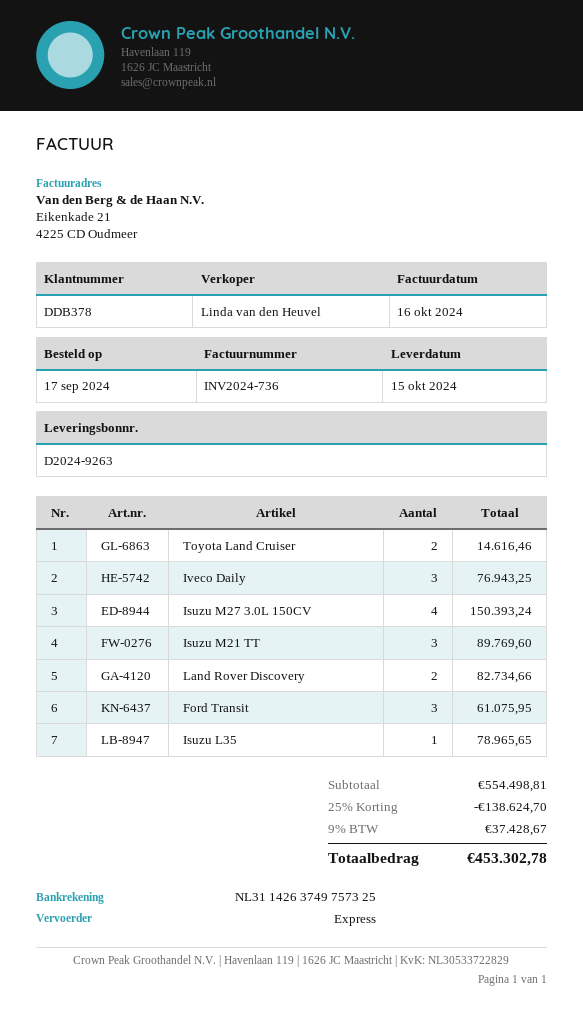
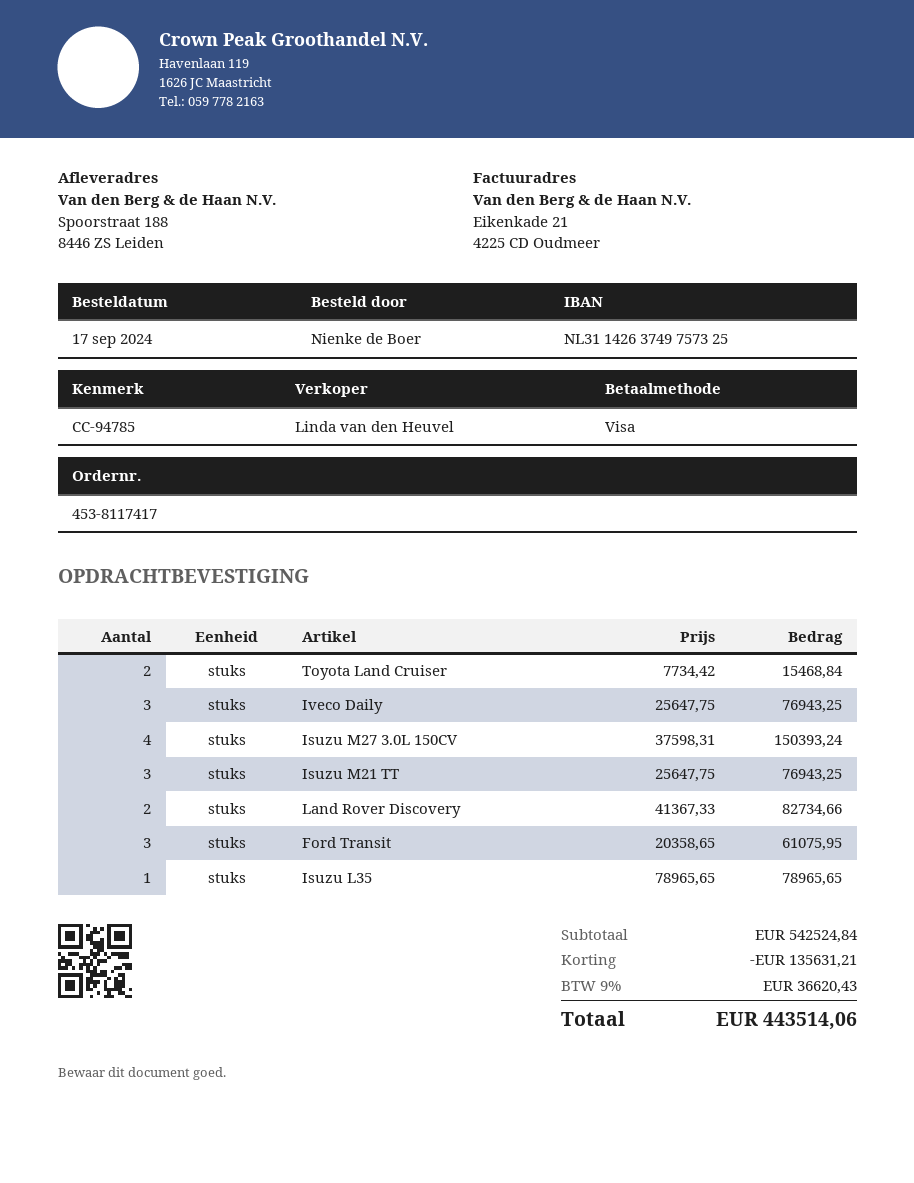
Toyota Land Cruiser: 2 for 14616.46 -> 2 for 15468.84
Isuzu M21 TT: 3 for 89769.60 -> 3 for 76943.25
subtotal: 554498.81 -> 542524.84
discount: 138624.70 -> 135631.21
tax: 9% = 37428.67 -> 9% = 36620.43
total: 453302.78 -> 443514.06

